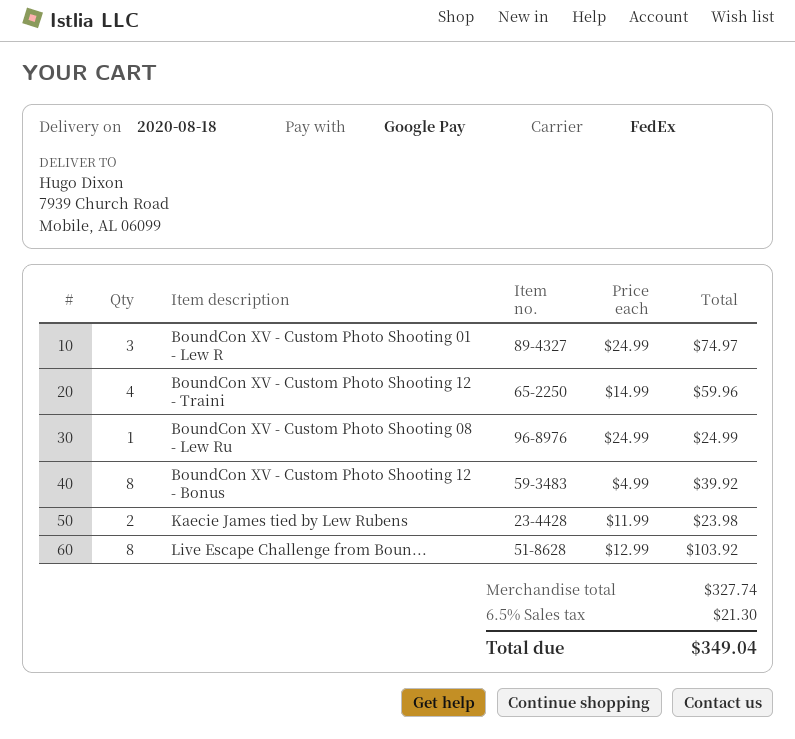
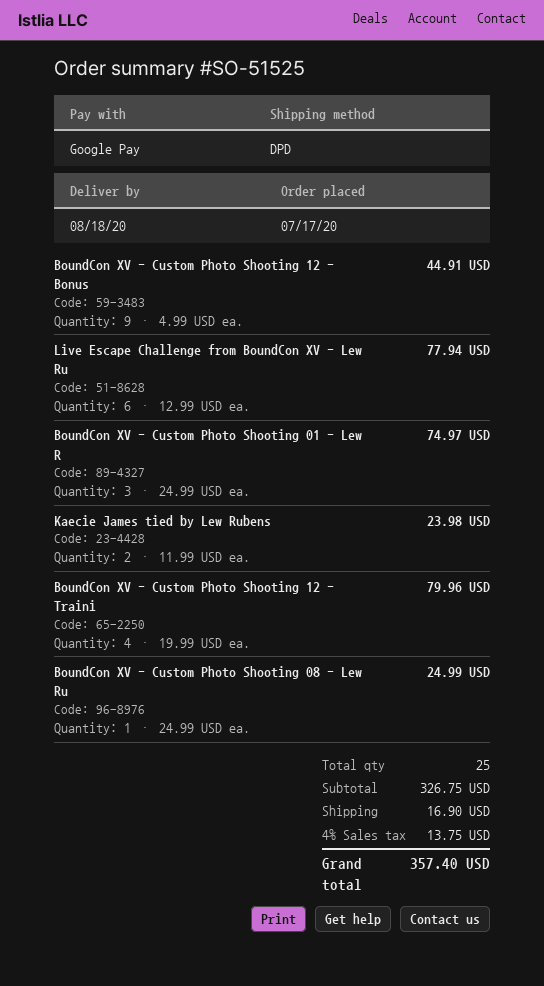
shipping method: FedEx -> DPD
BoundCon XV - Custom Photo Shooting 12 - Traini: 4 x 14.99 = 59.96 -> 4 x 19.99 = 79.96
BoundCon XV - Custom Photo Shooting 12 - Bonus: 8 x 4.99 = 39.92 -> 9 x 4.99 = 44.91
Live Escape Challenge from Boun...: 8 x 12.99 = 103.92 -> 6 x 12.99 = 77.94
subtotal: 327.74 -> 326.75
shipping: none -> 16.90
tax: 6.5% = 21.30 -> 4% = 13.75
total: 349.04 -> 357.40

